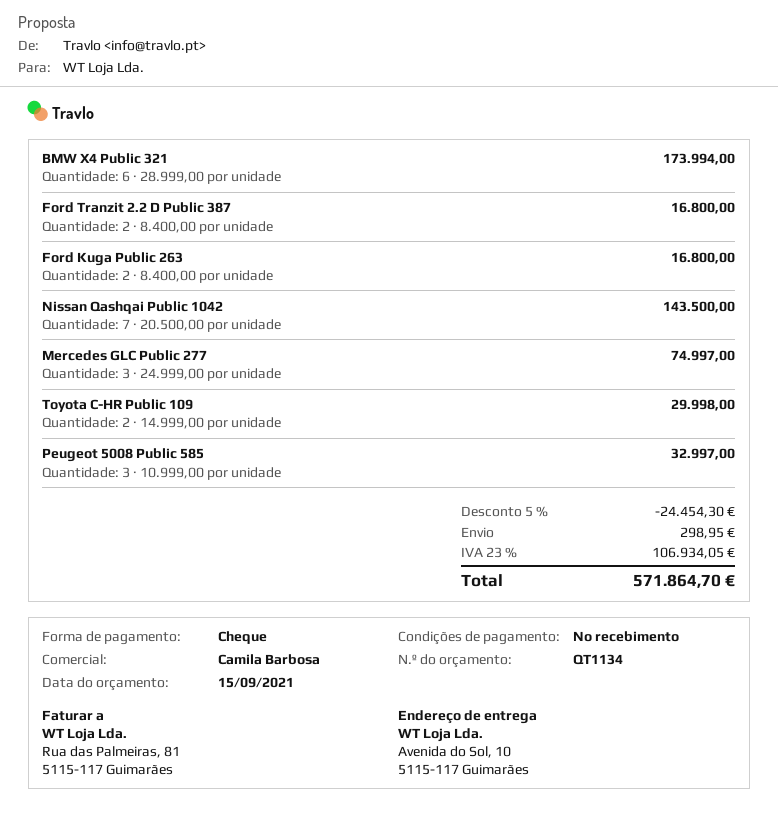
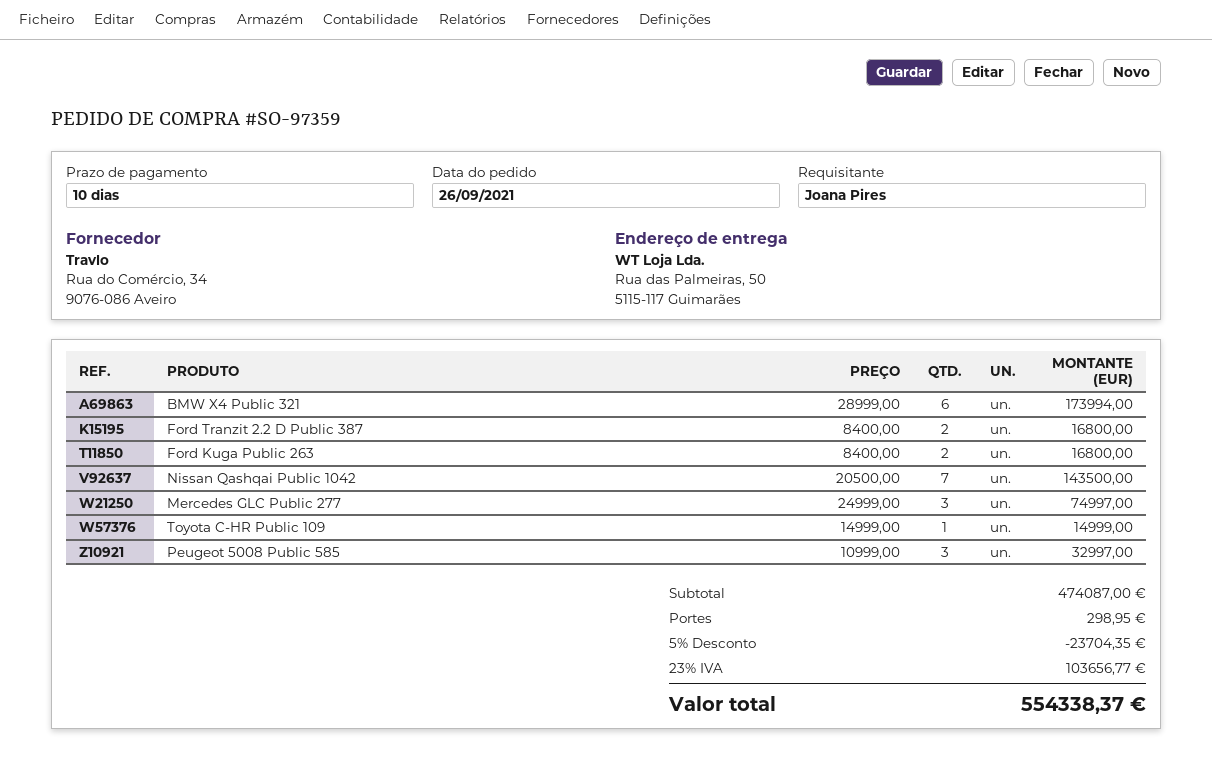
payment terms: on receipt -> 10 days
ship to: Avenida do Sol, 10, 5115-117 Guimarães -> Rua das Palmeiras, 50, 5115-117 Guimarães
Toyota C-HR Public 109: 2 x 14999.00 = 29998.00 -> 1 x 14999.00 = 14999.00
discount: 5% = 24454.30 -> 5% = 23704.35
tax: 23% = 106934.05 -> 23% = 103656.77
total: 571864.70 -> 554338.37

